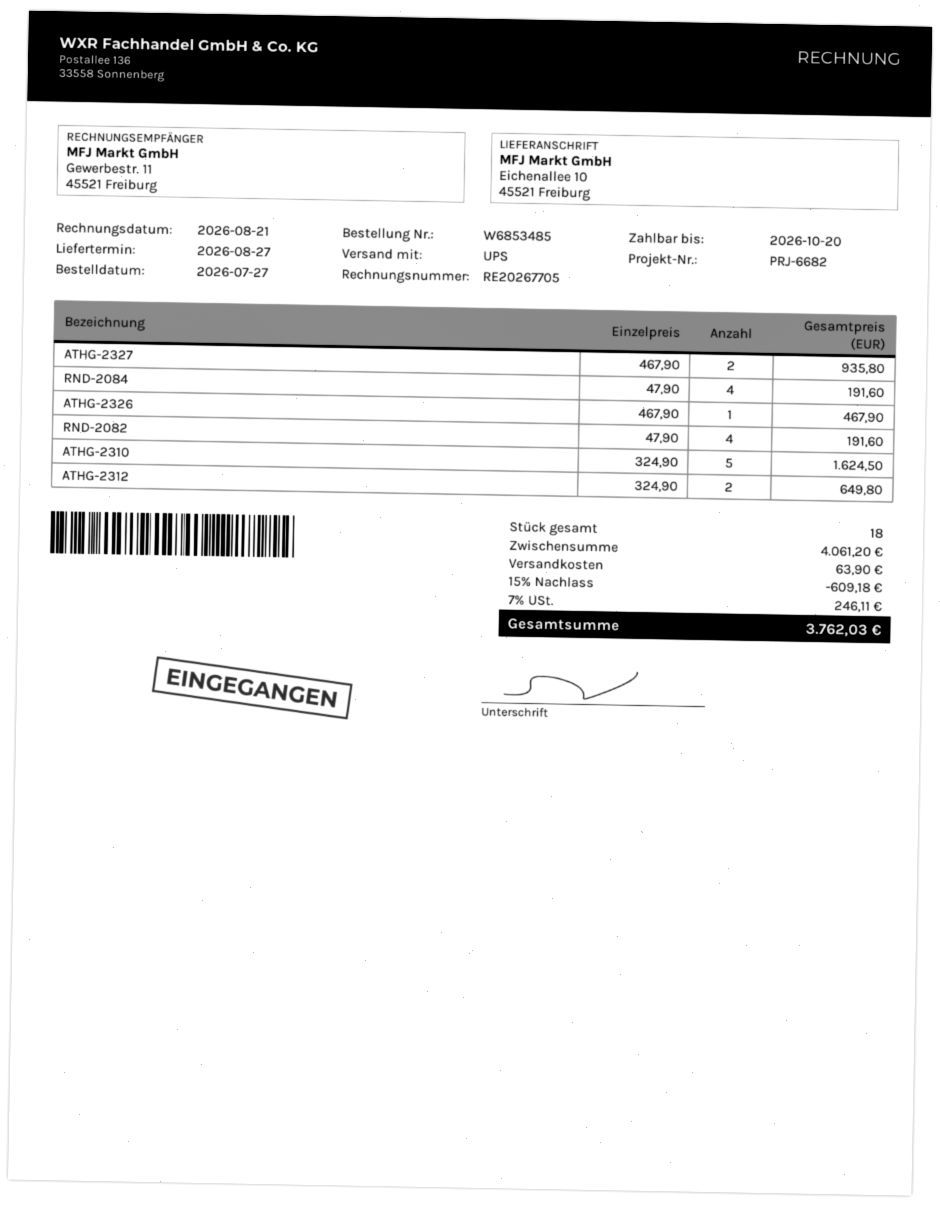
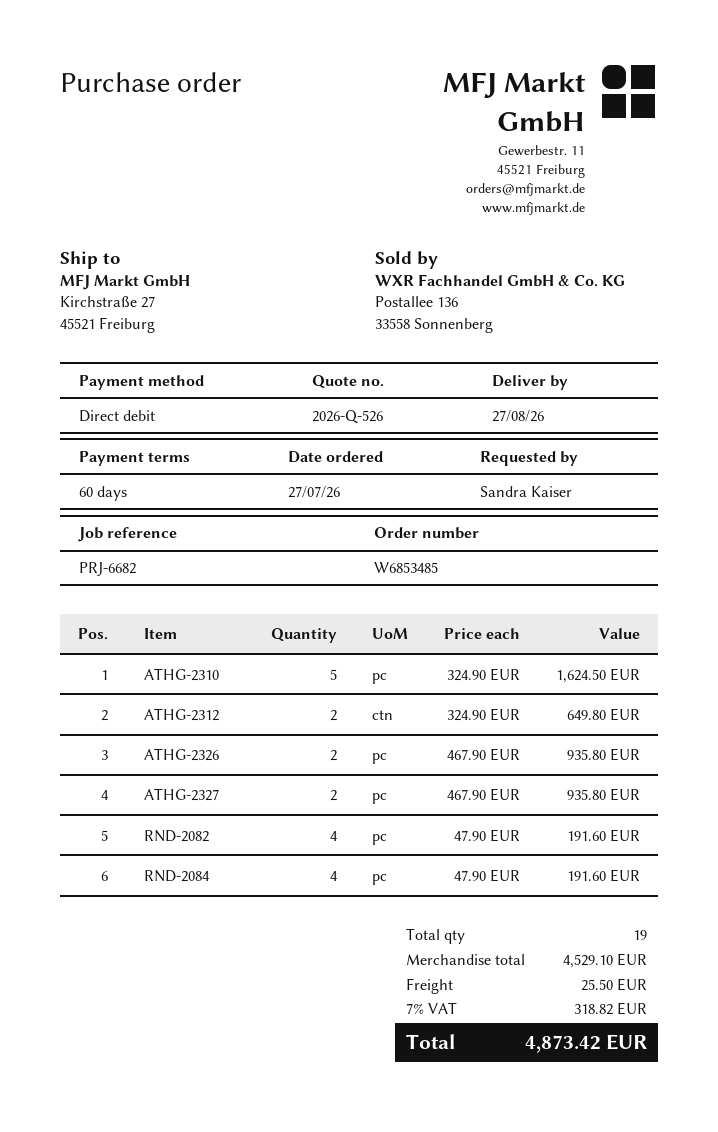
ship to: Eichenallee 10, 45521 Freiburg -> Kirchstraße 27, 45521 Freiburg
ATHG-2326: 1 x 467.90 = 467.90 -> 2 x 467.90 = 935.80
total quantity: 18 -> 19
subtotal: 4061.20 -> 4529.10
discount: 15% = 609.18 -> none
shipping: 63.90 -> 25.50
tax: 7% = 246.11 -> 7% = 318.82
total: 3762.03 -> 4873.42

